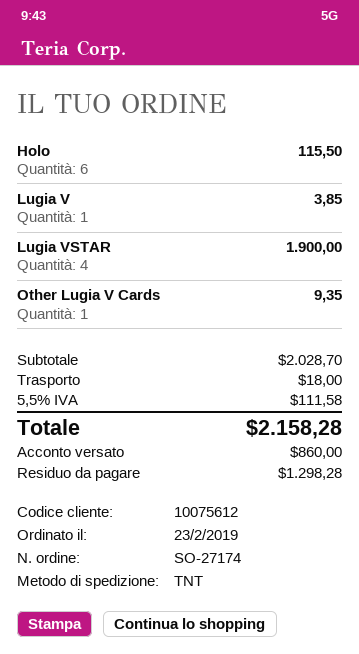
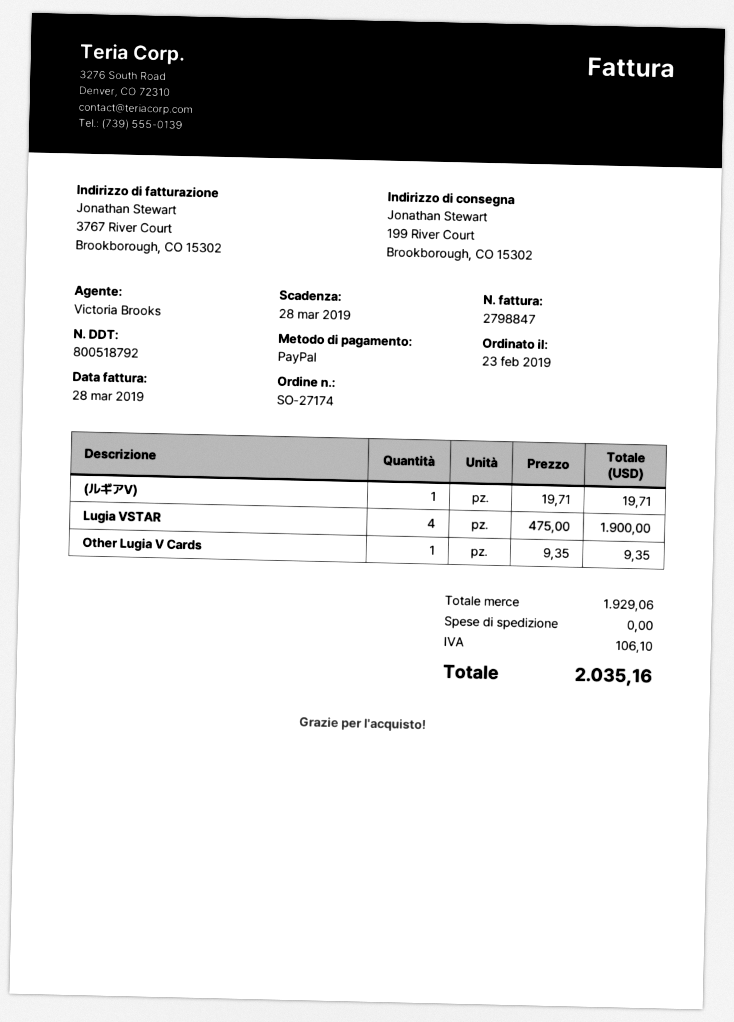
Holo: 6 for 115.50 -> none
Lugia V: 1 for 3.85 -> none
(ルギアV): none -> 1 for 19.71
subtotal: 2028.70 -> 1929.06
shipping: 18.00 -> 0.00
tax: 111.58 -> 106.10
total: 2158.28 -> 2035.16

